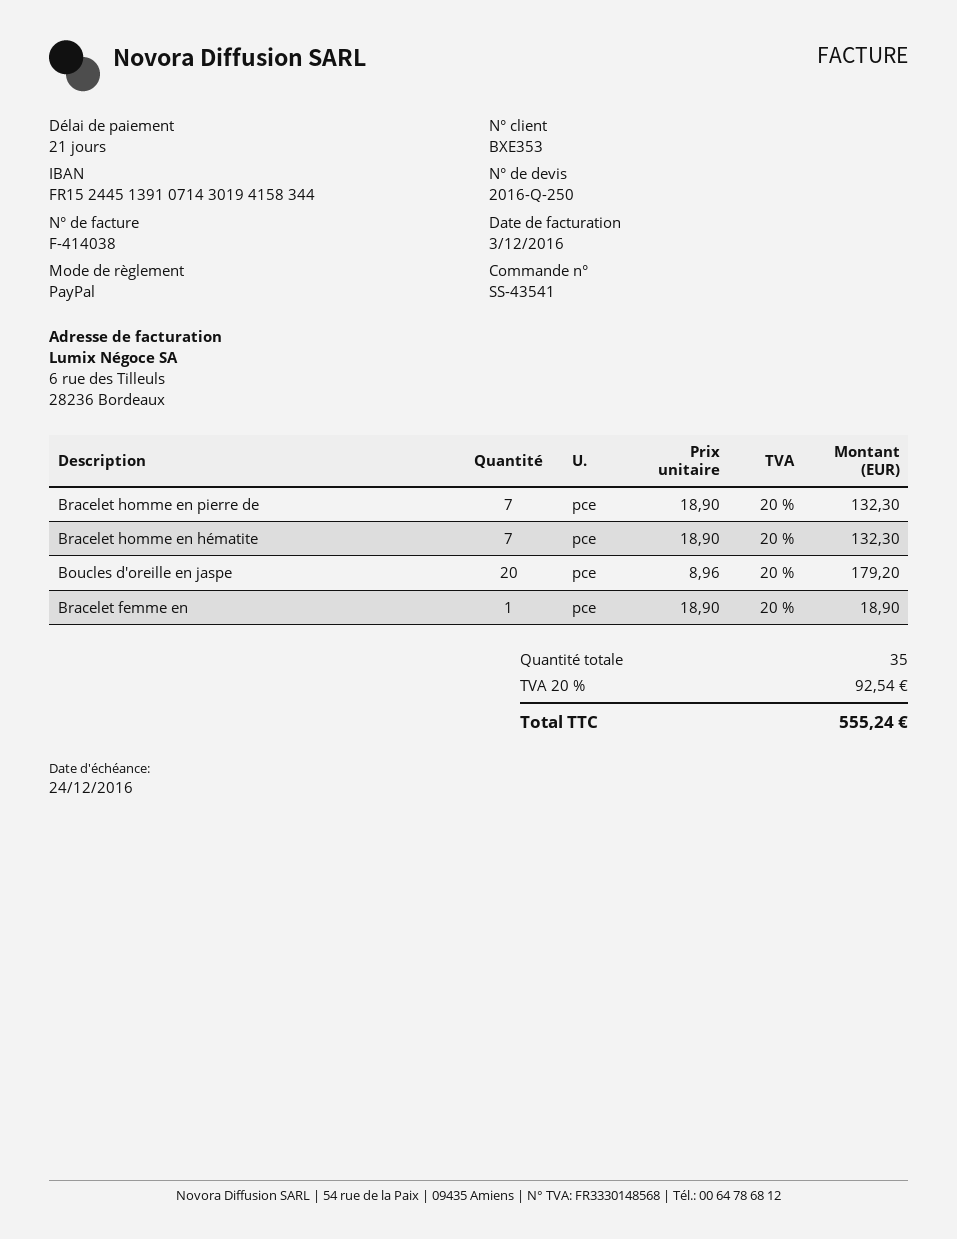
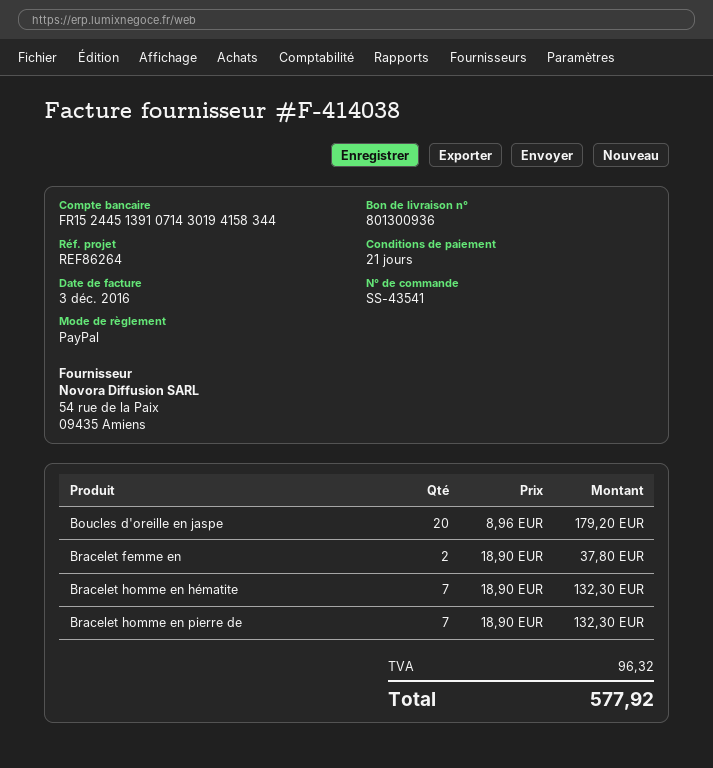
Bracelet femme en: 1 x 18.90 = 18.90 -> 2 x 18.90 = 37.80
tax: 92.54 -> 96.32
total: 555.24 -> 577.92

